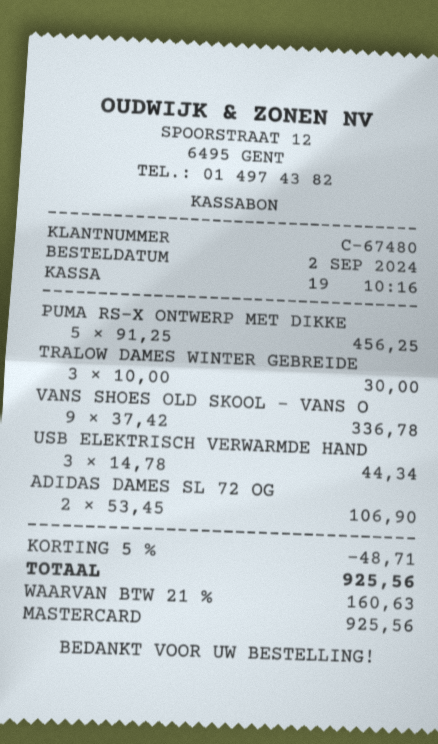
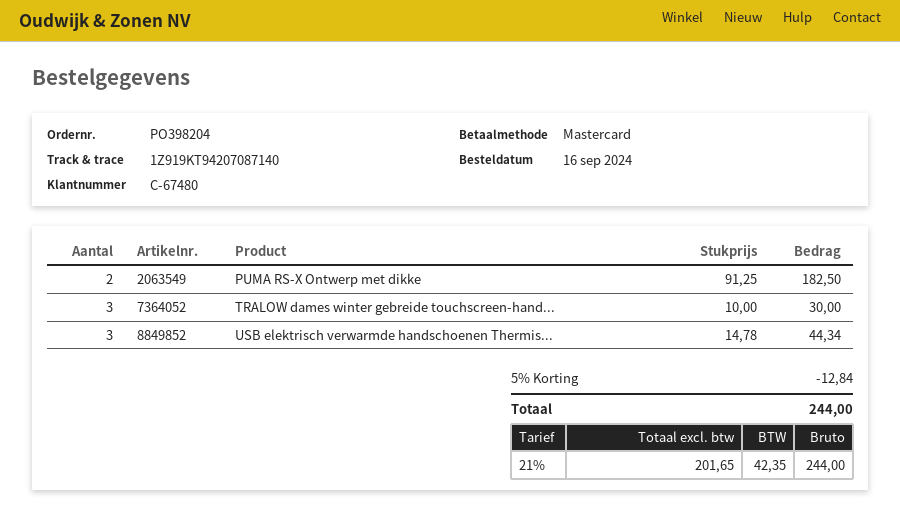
order date: 2024-09-02 -> 2024-09-16
PUMA RS-X ONTWERP MET DIKKE: 5 x 91.25 = 456.25 -> 2 x 91.25 = 182.50
VANS SHOES OLD SKOOL - VANS O: 9 x 37.42 = 336.78 -> none
ADIDAS DAMES SL 72 OG: 2 x 53.45 = 106.90 -> none
discount: 5% = 48.71 -> 5% = 12.84
tax: 21% = 160.63 -> 21% = 42.35
total: 925.56 -> 244.00

